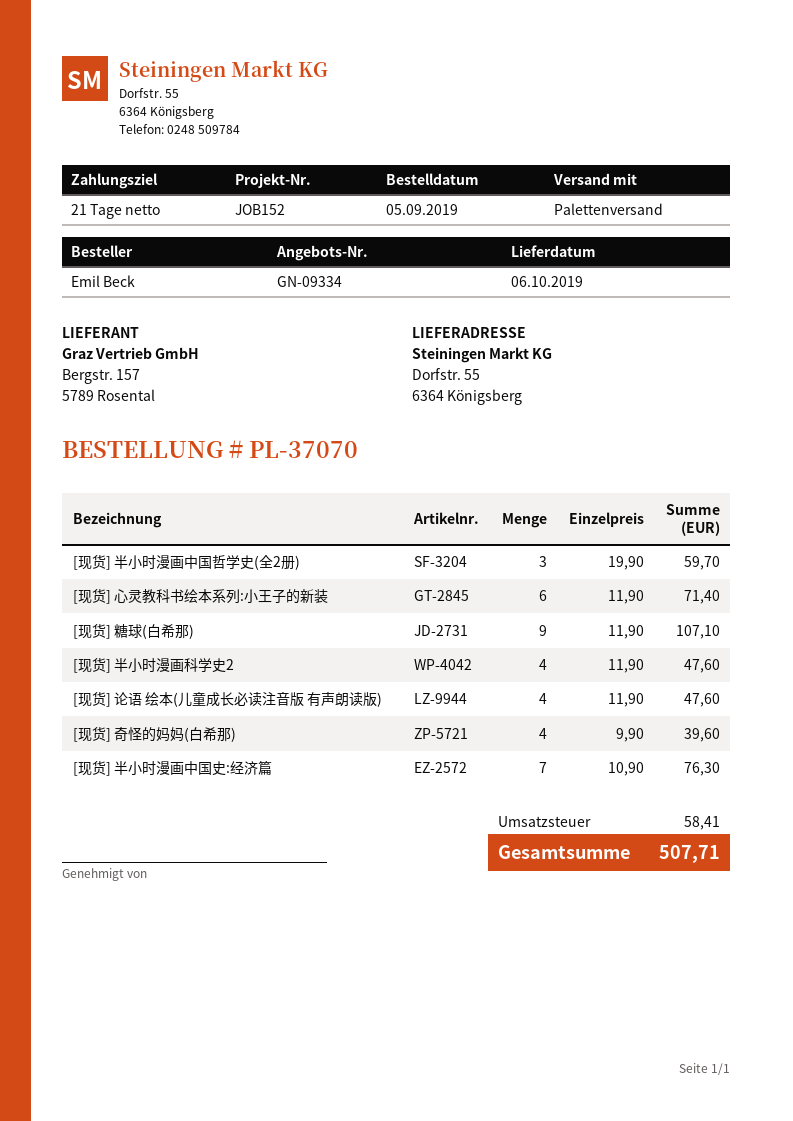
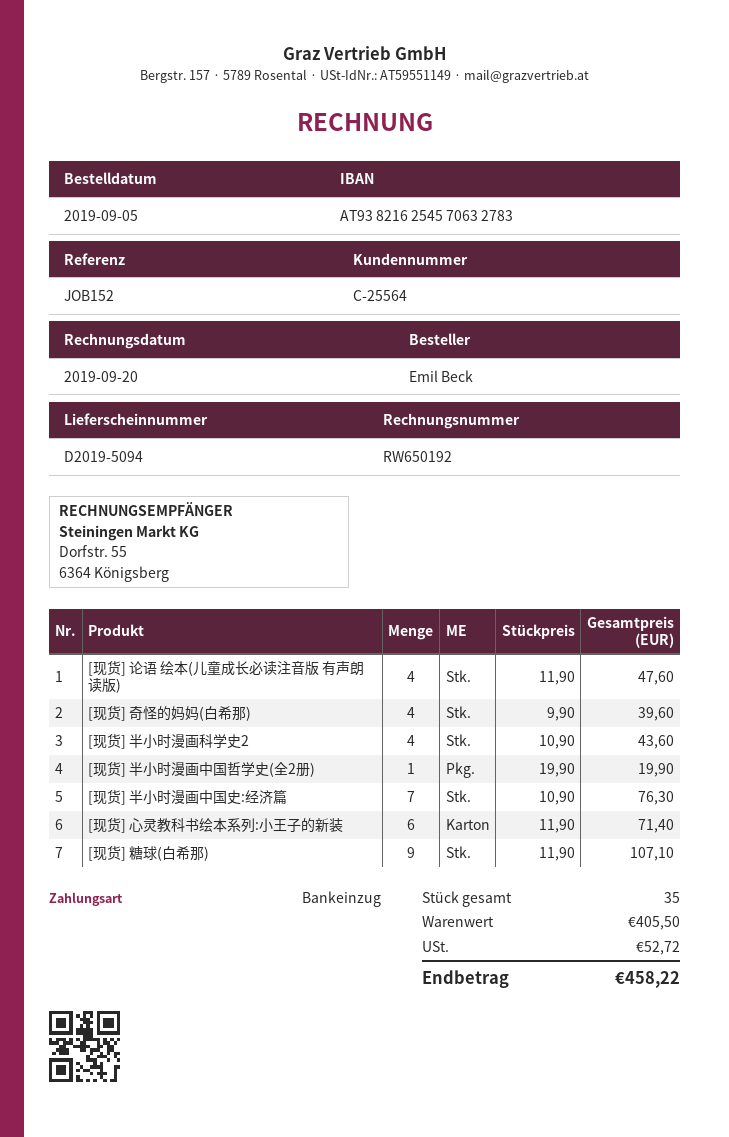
[现货] 半小时漫画中国哲学史(全2册): 3 x 19.90 = 59.70 -> 1 x 19.90 = 19.90
[现货] 半小时漫画科学史2: 4 x 11.90 = 47.60 -> 4 x 10.90 = 43.60
tax: 58.41 -> 52.72
total: 507.71 -> 458.22

